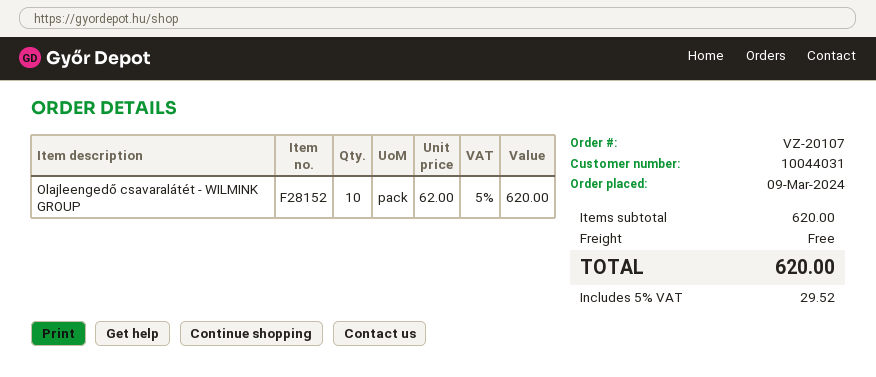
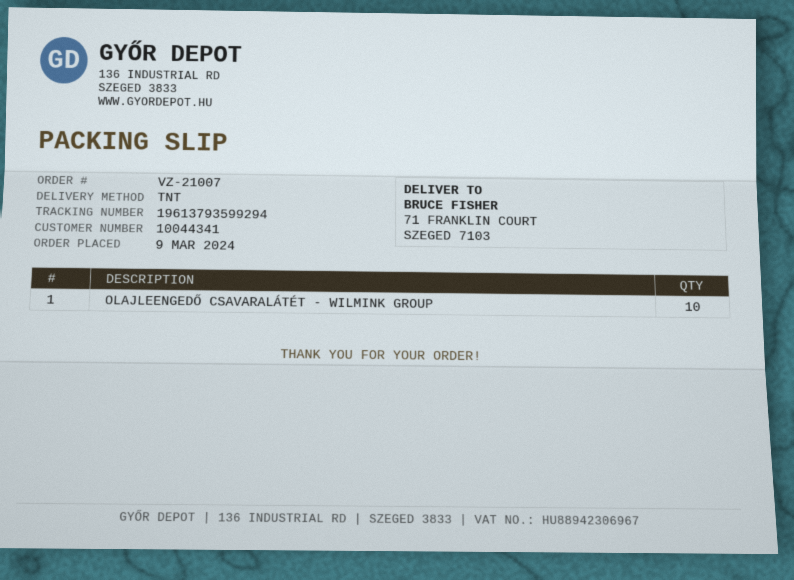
order number: VZ-20107 -> VZ-21007
customer number: 10044031 -> 10044341

